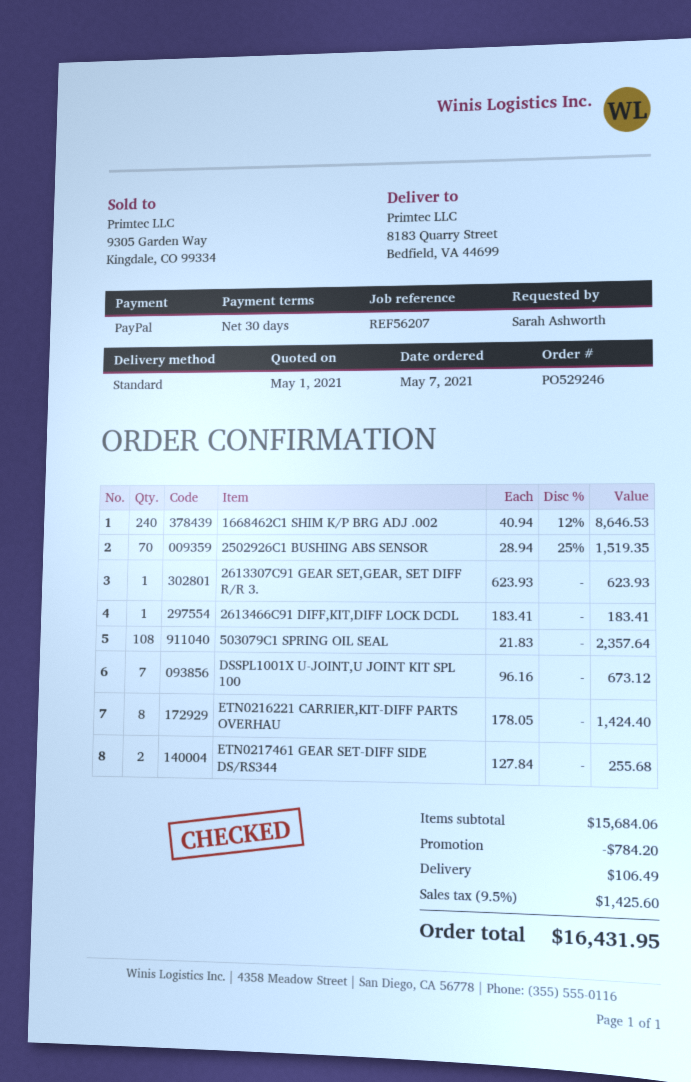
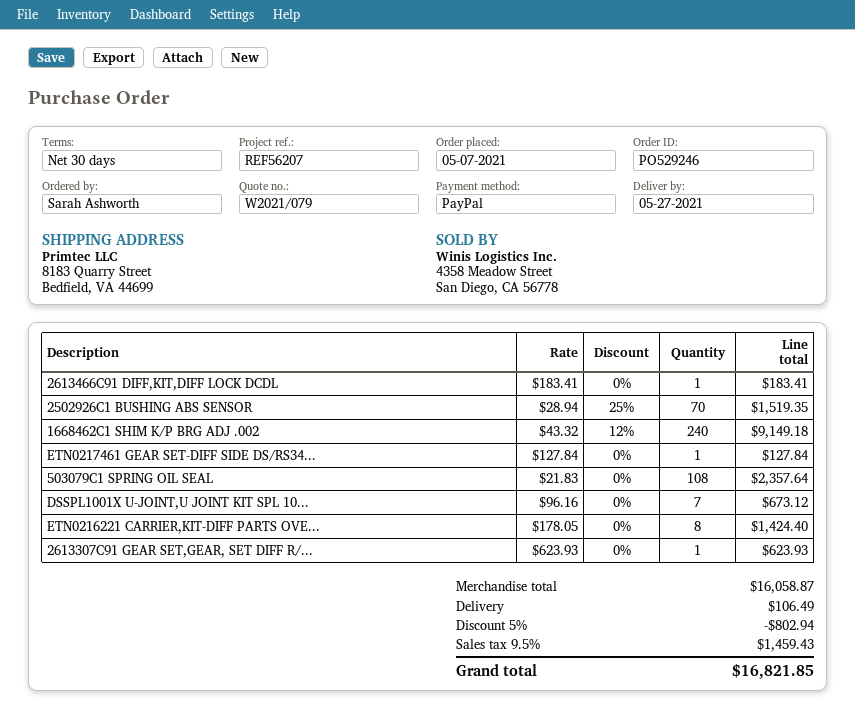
1668462C1 SHIM K/P BRG ADJ .002: 240 x 40.94 - 12% = 8646.53 -> 240 x 43.32 - 12% = 9149.18
ETN0217461 GEAR SET-DIFF SIDE DS/RS344: 2 x 127.84 = 255.68 -> 1 x 127.84 = 127.84
subtotal: 15684.06 -> 16058.87
discount: 784.20 -> 802.94
tax: 9.5% = 1425.60 -> 9.5% = 1459.43
total: 16431.95 -> 16821.85

